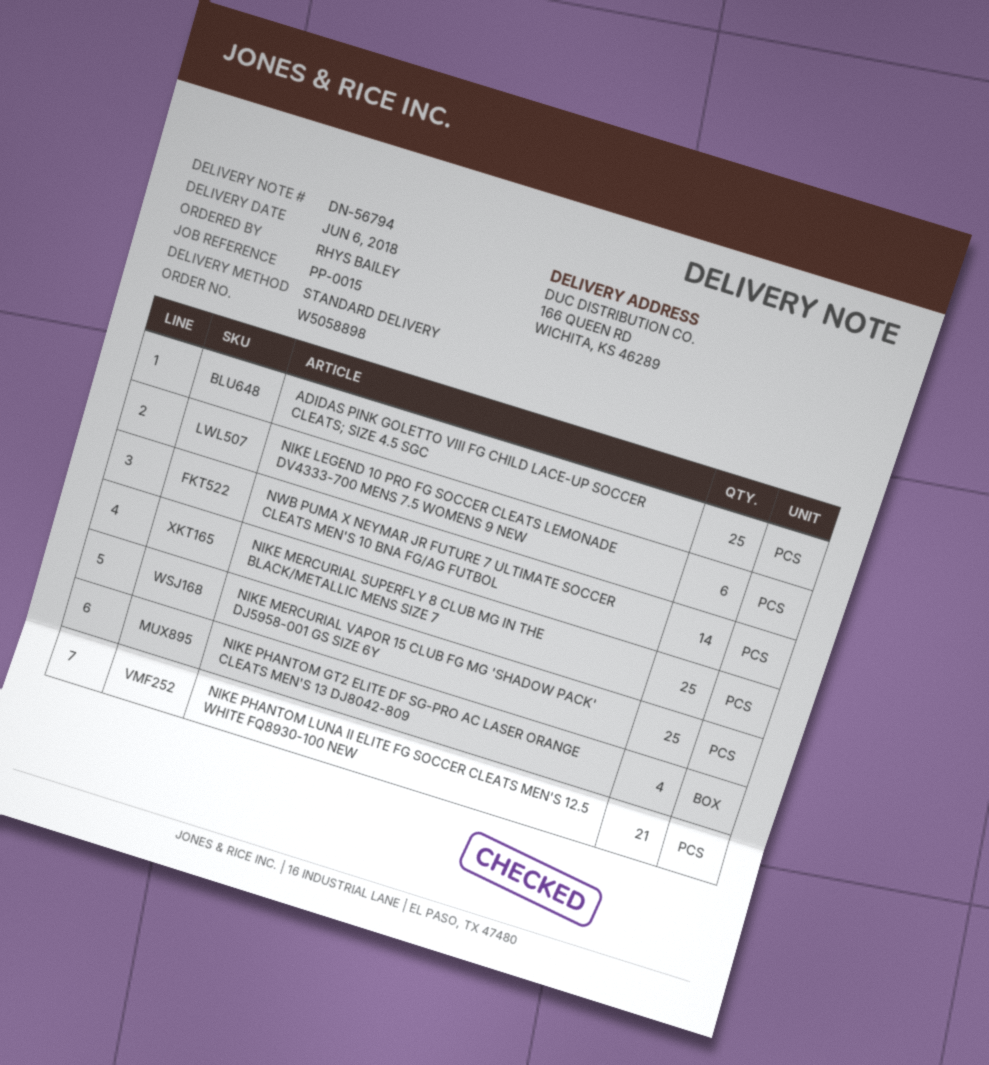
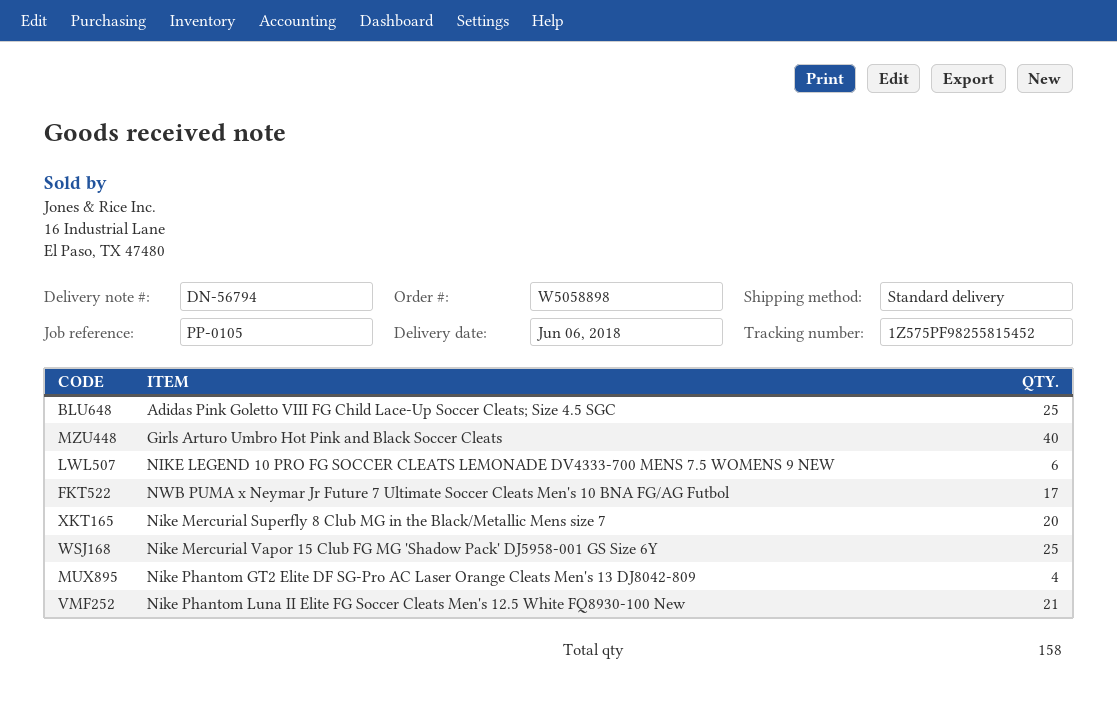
reference: PP-0015 -> PP-0105
NWB PUMA X NEYMAR JR FUTURE 7 ULTIMATE SOCCER CLEATS MEN'S 10 BNA FG/AG FUTBOL: 14 -> 17
NIKE MERCURIAL SUPERFLY 8 CLUB MG IN THE BLACK/METALLIC MENS SIZE 7: 25 -> 20
Girls Arturo Umbro Hot Pink and Black Soccer Cleats: none -> 40

